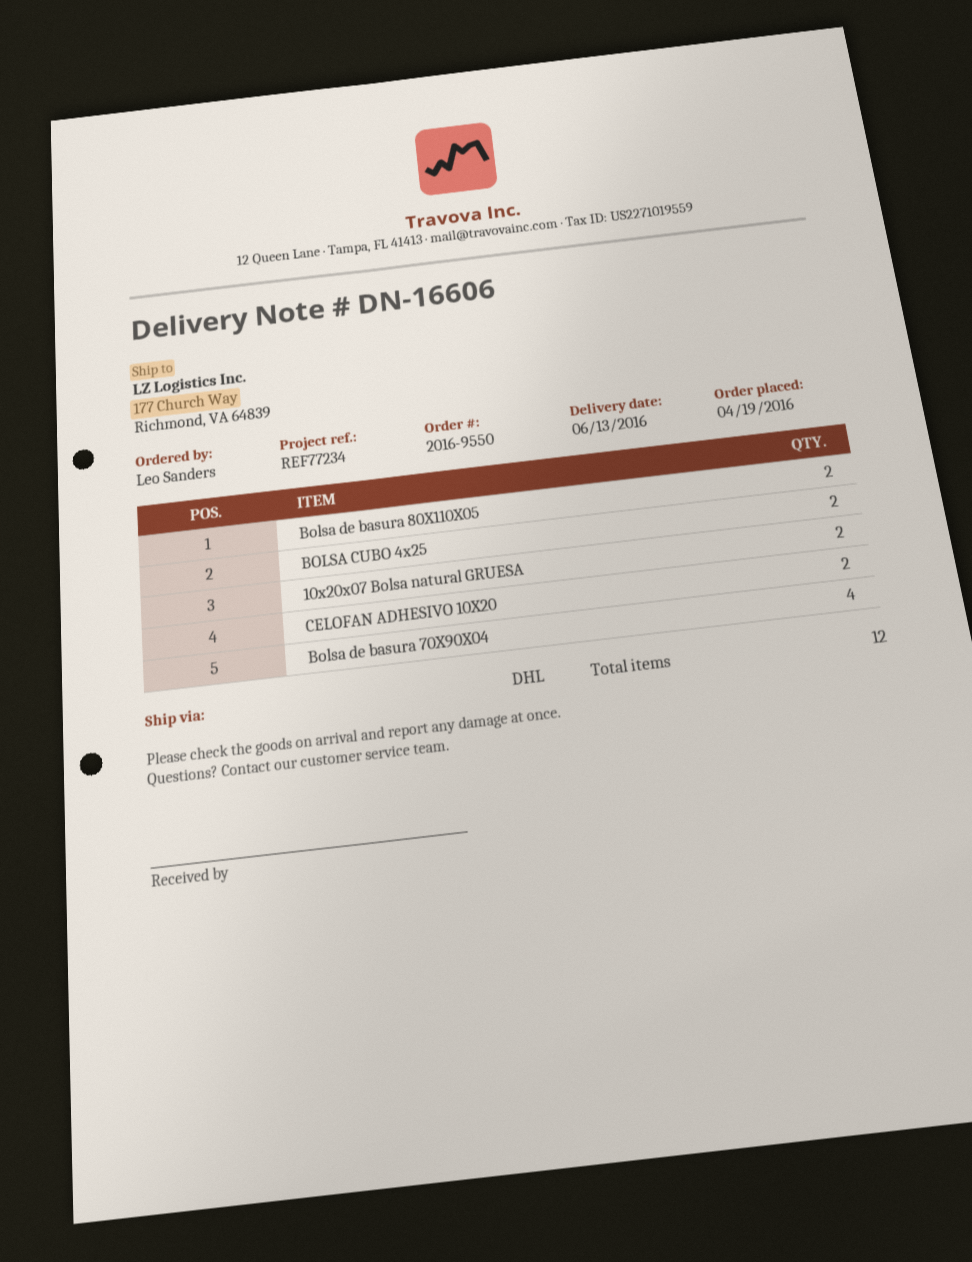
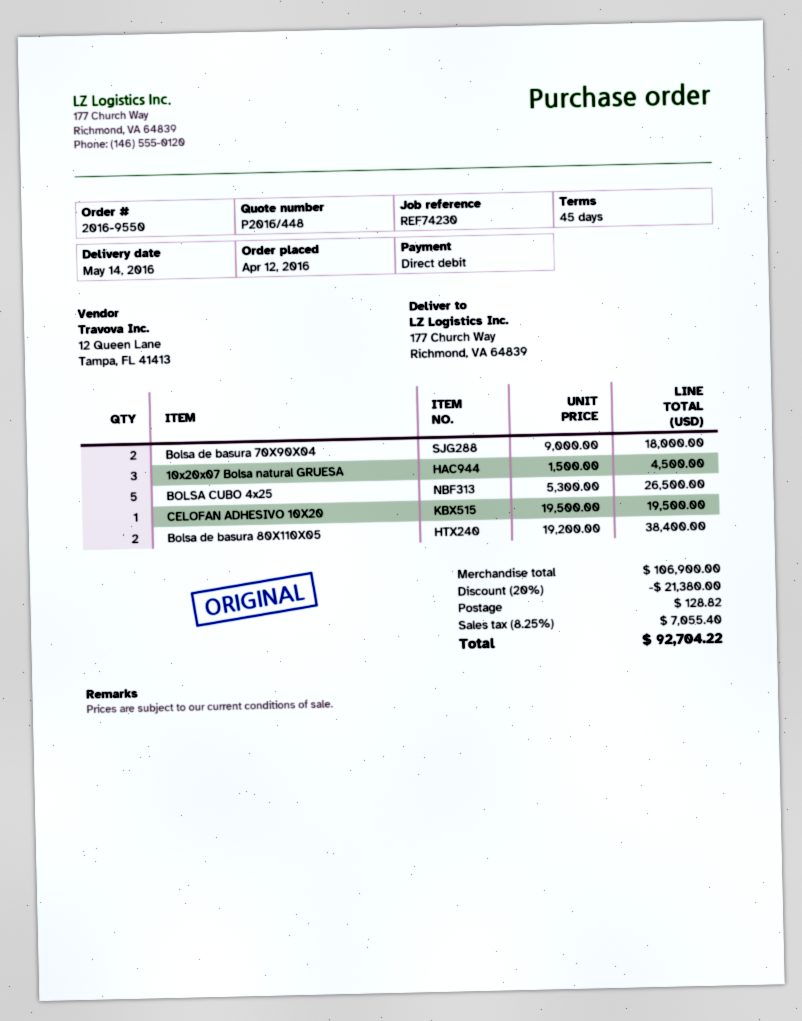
order date: 2016-04-19 -> 2016-04-12
delivery date: 2016-06-13 -> 2016-05-14
reference: REF77234 -> REF74230
BOLSA CUBO 4x25: 2 -> 5
10x20x07 Bolsa natural GRUESA: 2 -> 3
CELOFAN ADHESIVO 10X20: 2 -> 1
Bolsa de basura 70X90X04: 4 -> 2

